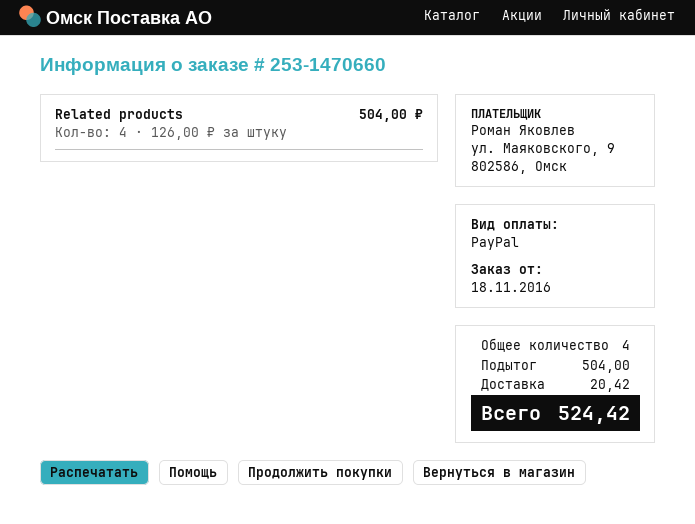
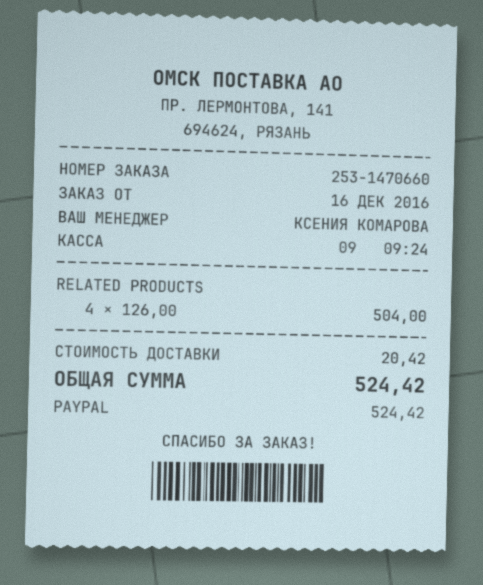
order date: 2016-11-18 -> 2016-12-16

